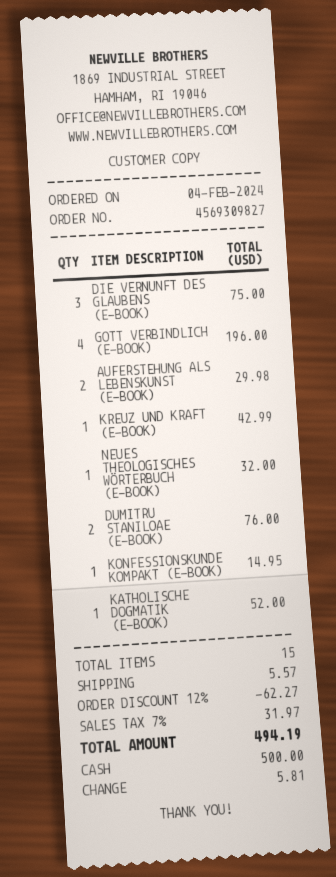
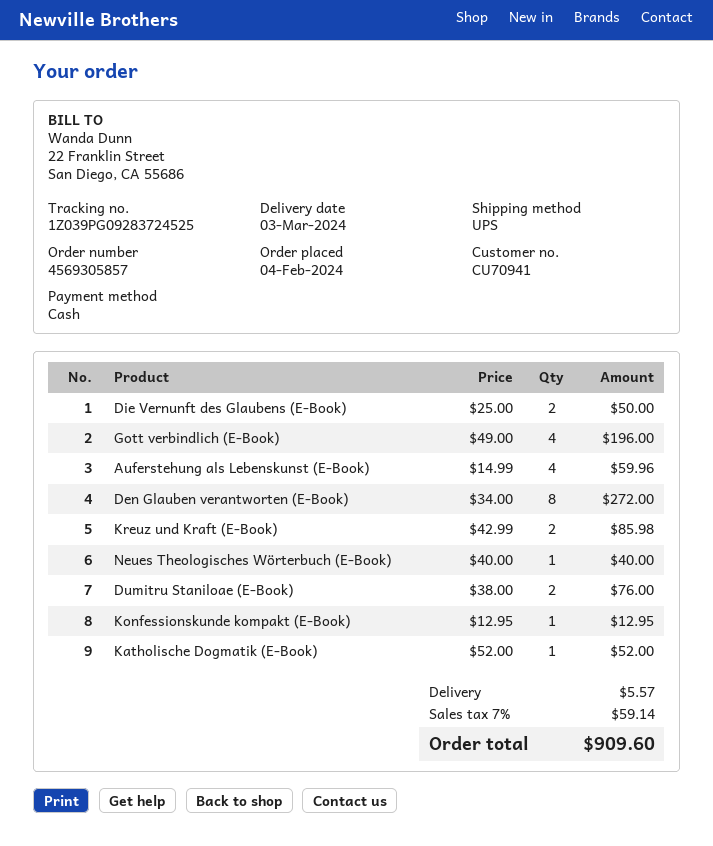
order number: 4569309827 -> 4569305857
DIE VERNUNFT DES GLAUBENS (E-BOOK): 3 for 75.00 -> 2 for 50.00
AUFERSTEHUNG ALS LEBENSKUNST (E-BOOK): 2 for 29.98 -> 4 for 59.96
KREUZ UND KRAFT (E-BOOK): 1 for 42.99 -> 2 for 85.98
NEUES THEOLOGISCHES WÖRTERBUCH (E-BOOK): 1 for 32.00 -> 1 for 40.00
KONFESSIONSKUNDE KOMPAKT (E-BOOK): 1 for 14.95 -> 1 for 12.95
Den Glauben verantworten (E-Book): none -> 8 for 272.00
discount: 12% = 62.27 -> none
tax: 7% = 31.97 -> 7% = 59.14
total: 494.19 -> 909.60

